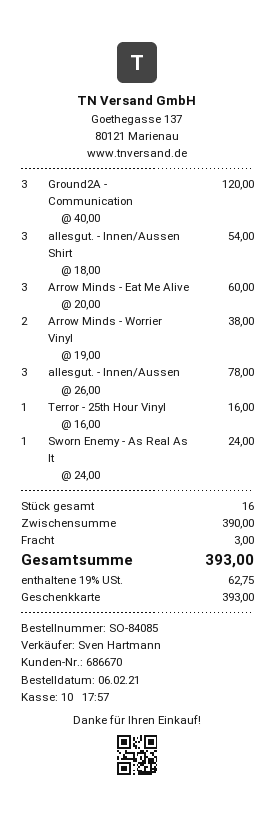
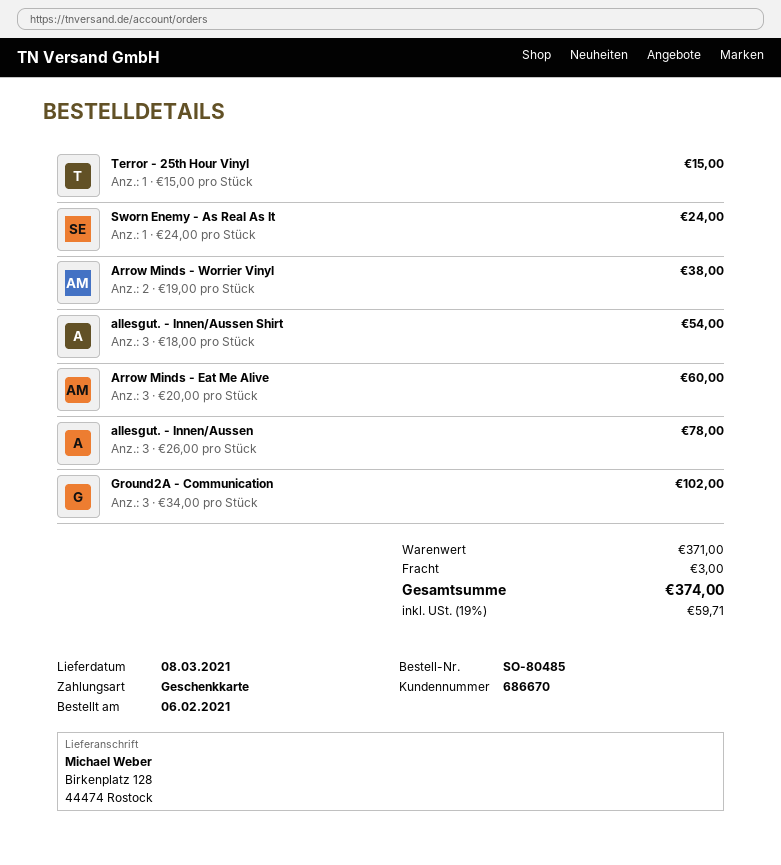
order number: SO-84085 -> SO-80485
Ground2A - Communication: 3 x 40.00 = 120.00 -> 3 x 34.00 = 102.00
Terror - 25th Hour Vinyl: 1 x 16.00 = 16.00 -> 1 x 15.00 = 15.00
subtotal: 390.00 -> 371.00
tax: 19% = 62.75 -> 19% = 59.71
total: 393.00 -> 374.00

